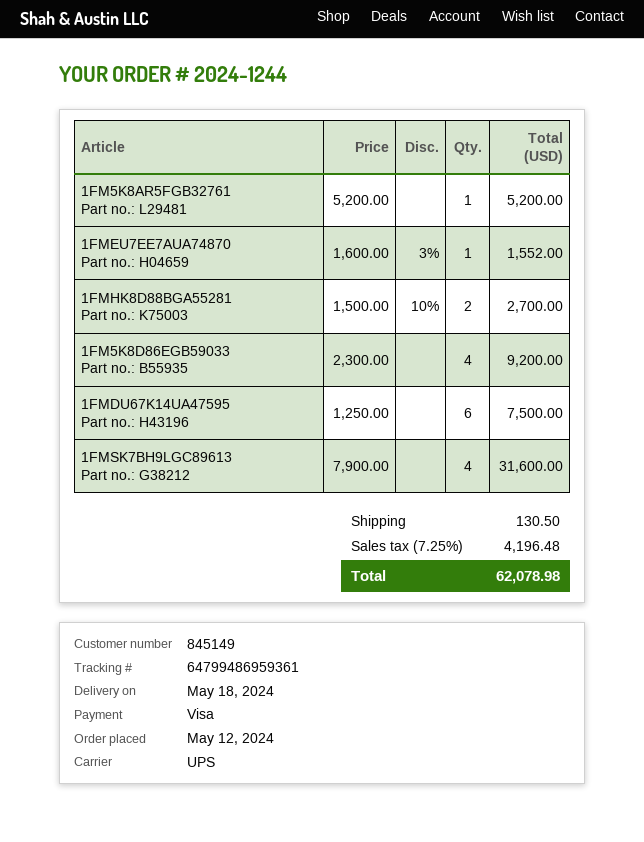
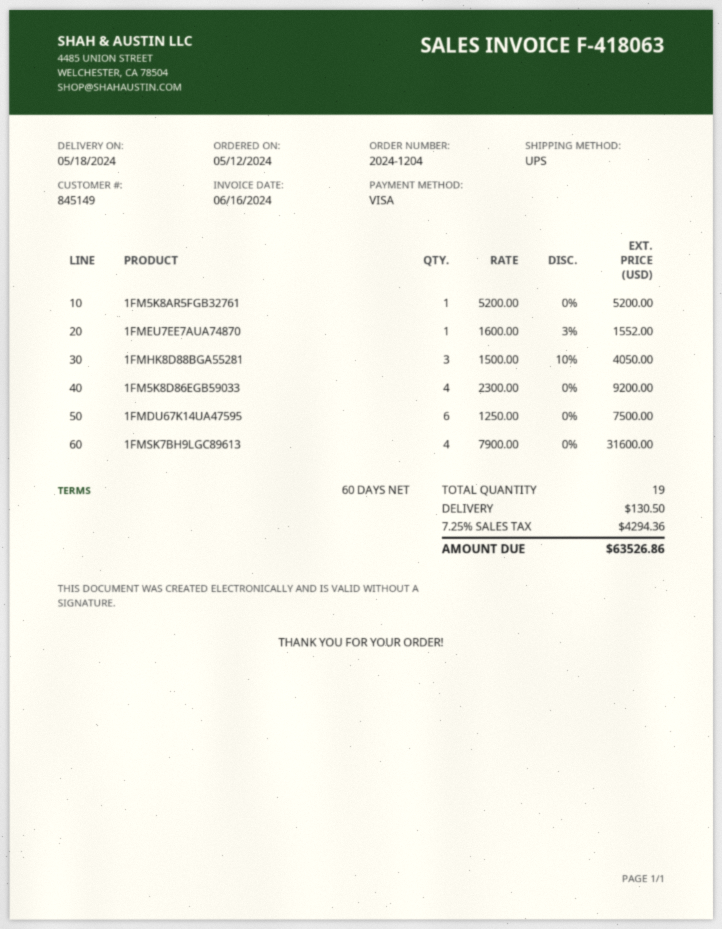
order number: 2024-1244 -> 2024-1204
1FMHK8D88BGA55281: 2 x 1500.00 - 10% = 2700.00 -> 3 x 1500.00 - 10% = 4050.00
tax: 7.25% = 4196.48 -> 7.25% = 4294.36
total: 62078.98 -> 63526.86

